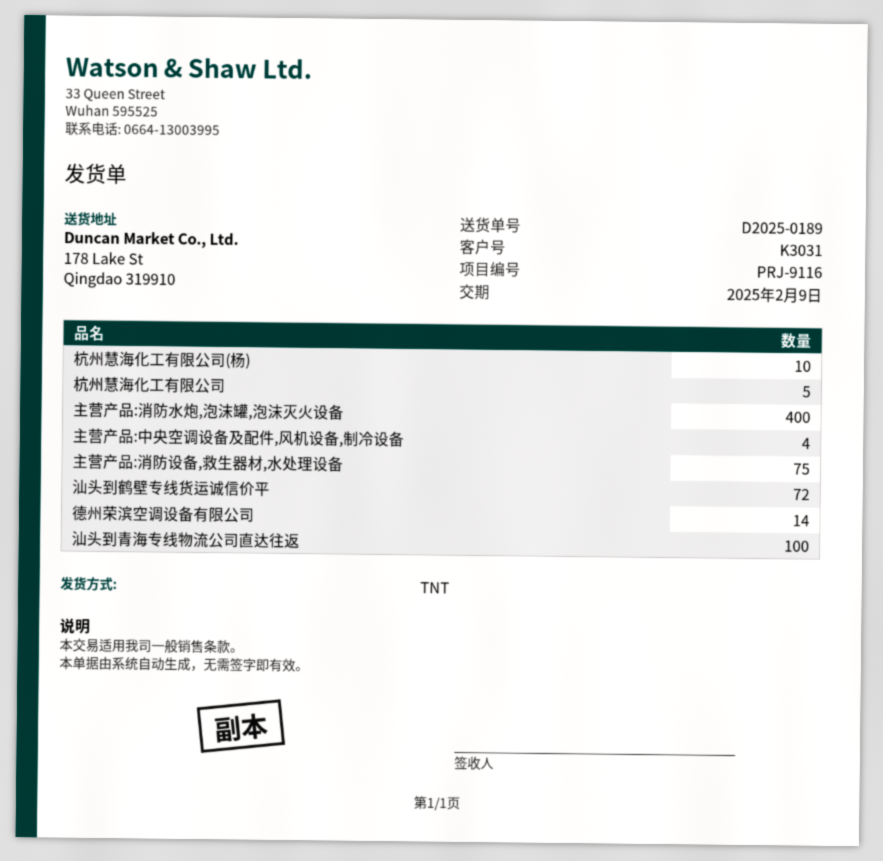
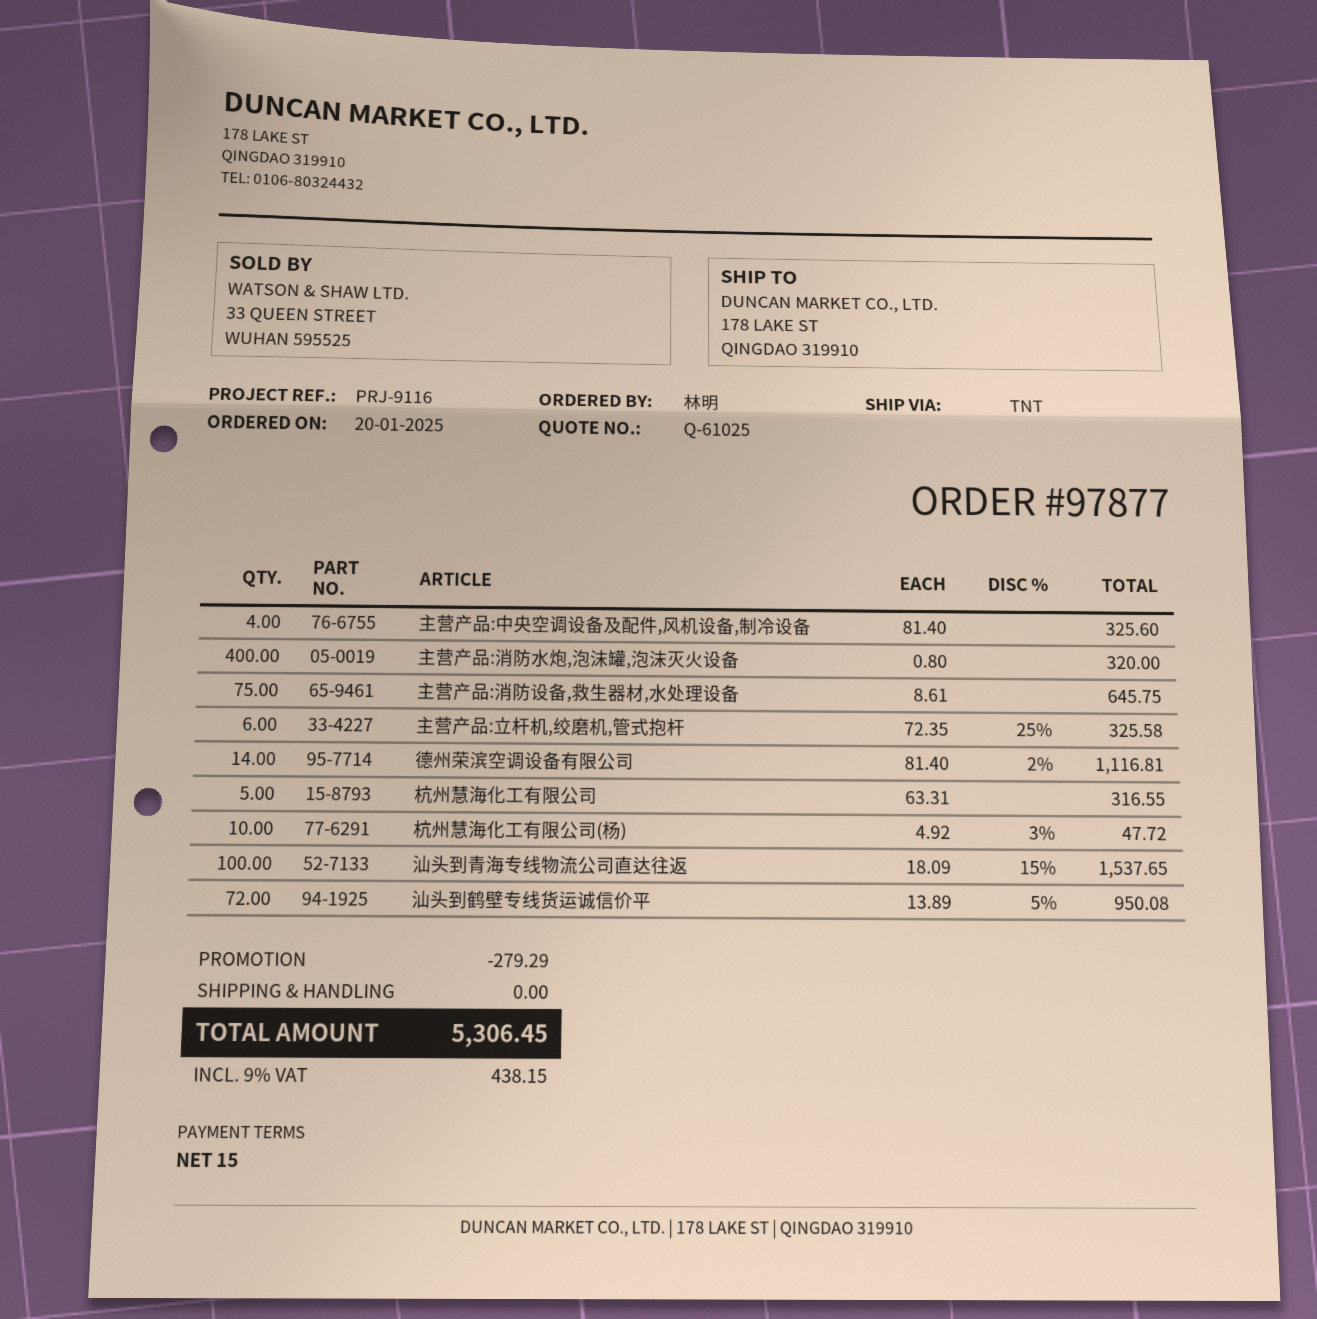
主营产品:立杆机,绞磨机,管式抱杆: none -> 6

